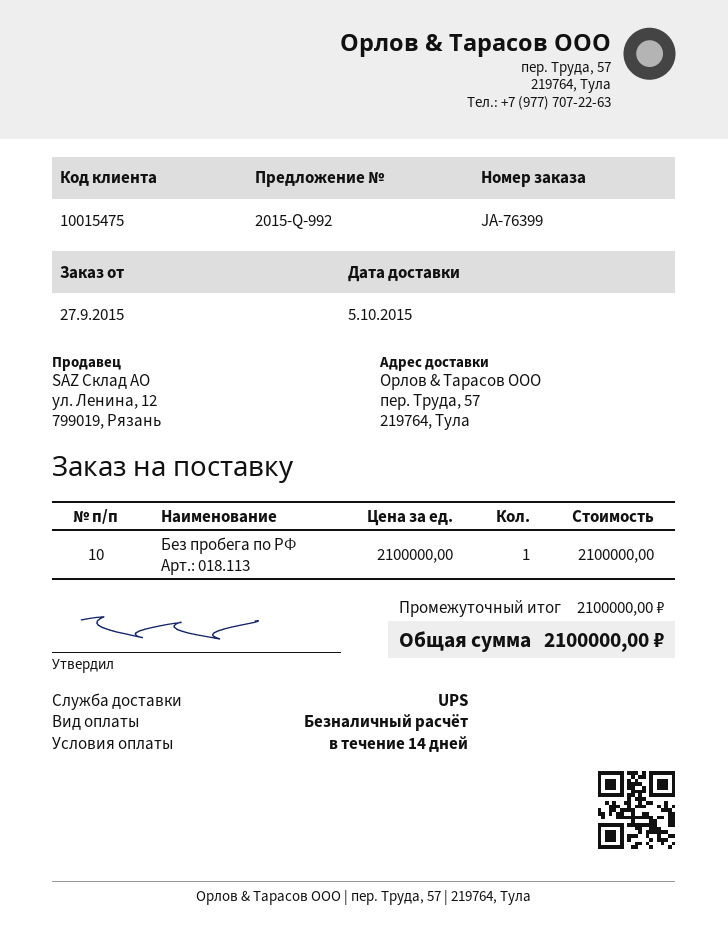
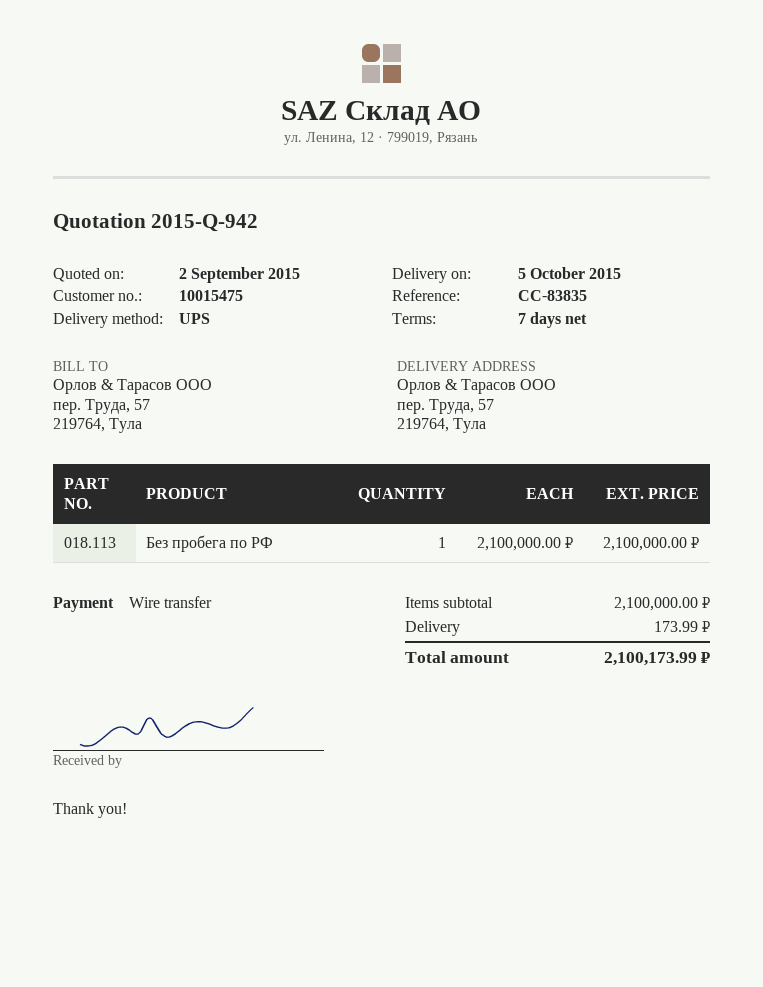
quote number: 2015-Q-992 -> 2015-Q-942
payment terms: 14 days -> 7 days
shipping: none -> 173.99
total: 2100000.00 -> 2100173.99

